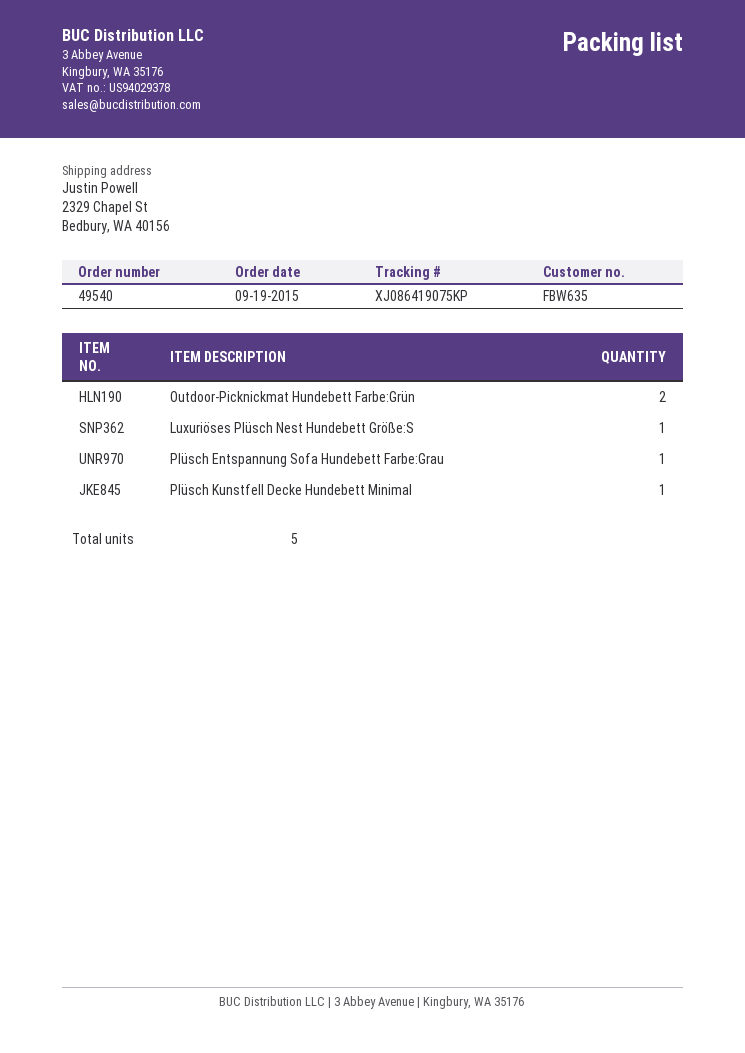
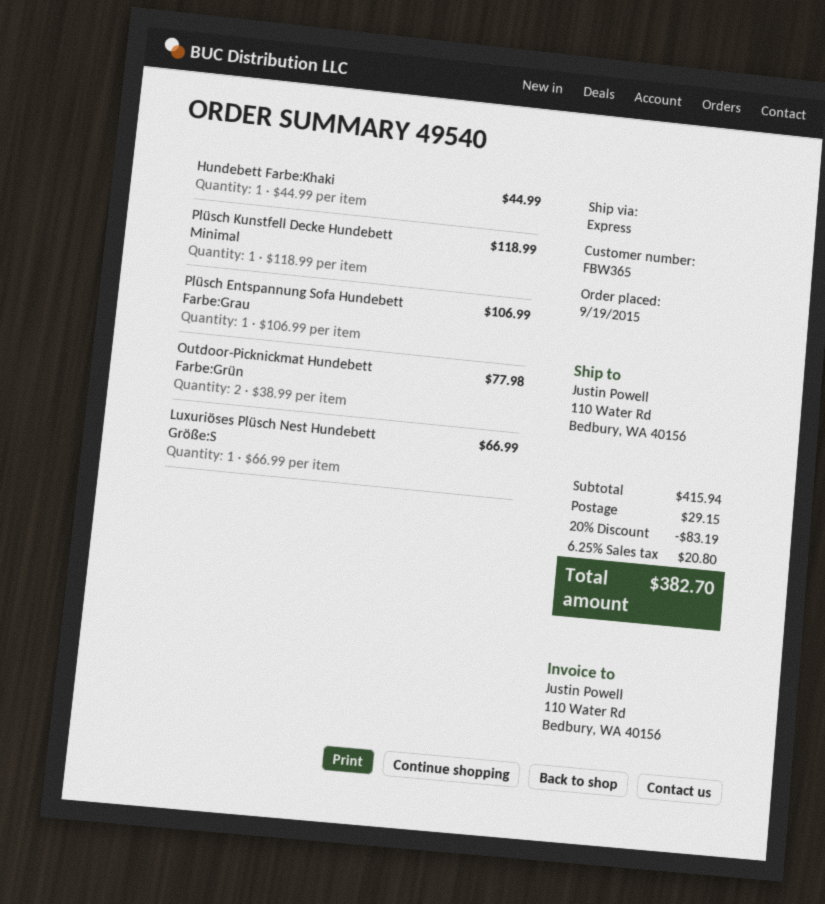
customer number: FBW635 -> FBW365
ship to: 2329 Chapel St, Bedbury, WA 40156 -> 110 Water Rd, Bedbury, WA 40156
Hundebett Farbe:Khaki: none -> 1

